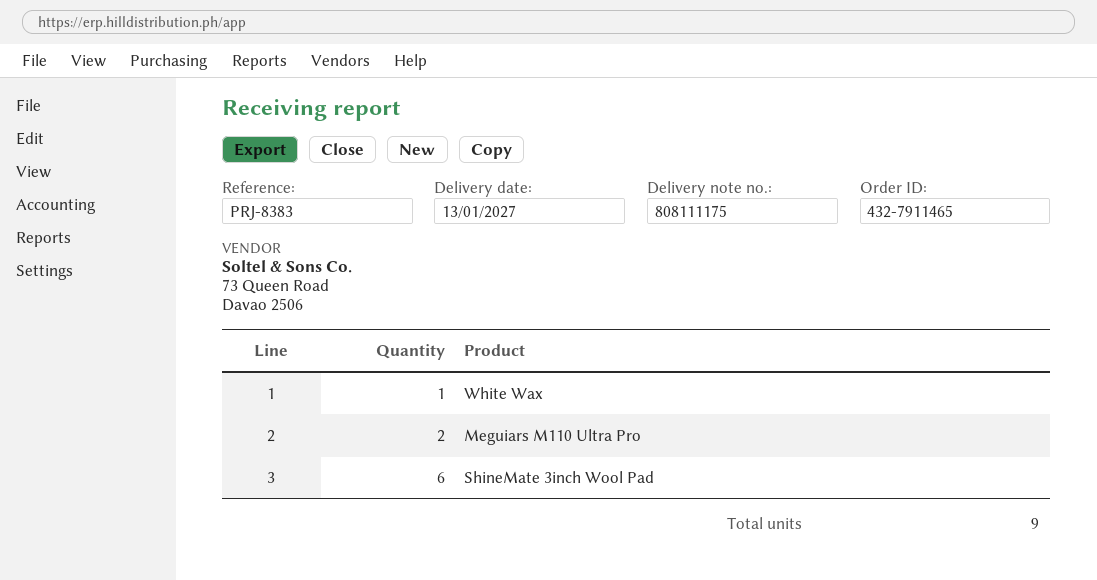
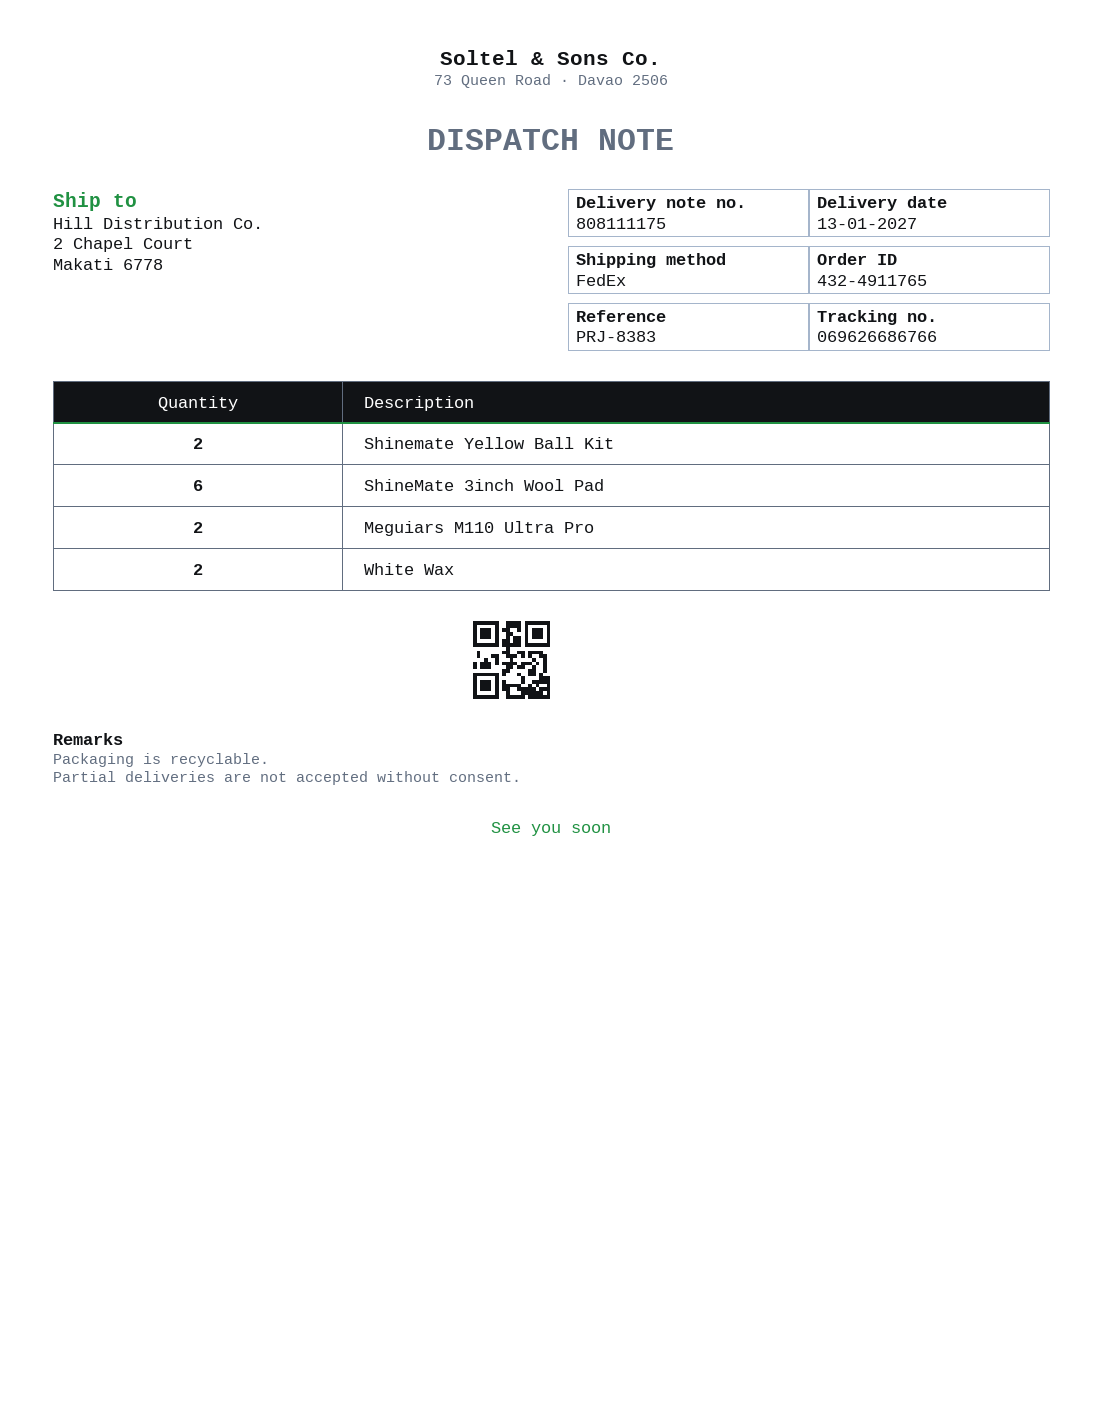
order number: 432-7911465 -> 432-4911765
White Wax: 1 -> 2
Shinemate Yellow Ball Kit: none -> 2

